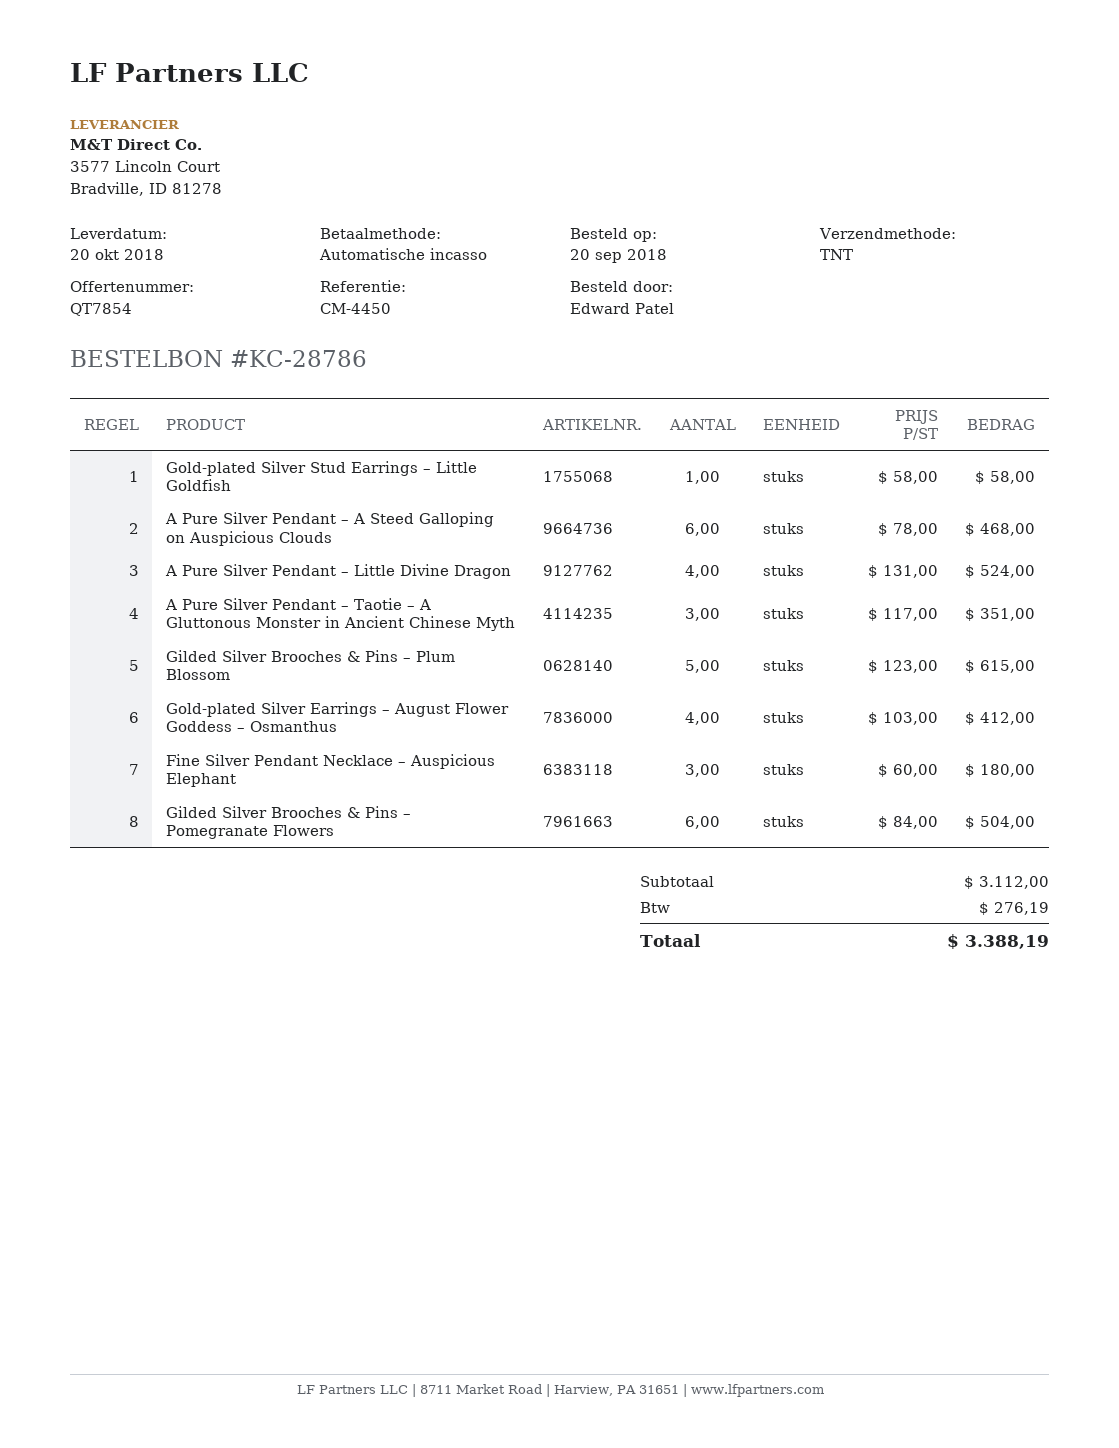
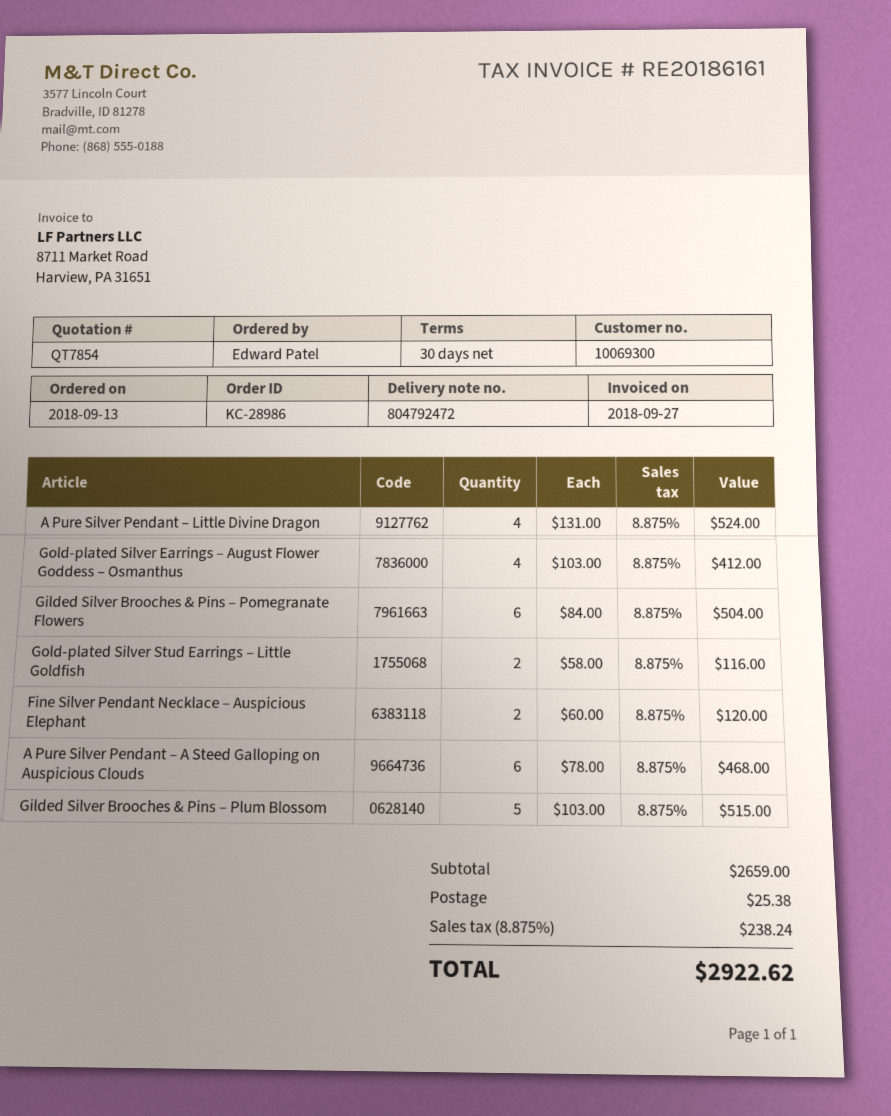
order number: KC-28786 -> KC-28986
order date: 2018-09-20 -> 2018-09-13
Gold-plated Silver Stud Earrings – Little Goldfish: 1 x 58.00 = 58.00 -> 2 x 58.00 = 116.00
A Pure Silver Pendant – Taotie – A Gluttonous Monster in Ancient Chinese Myth: 3 x 117.00 = 351.00 -> none
Gilded Silver Brooches & Pins – Plum Blossom: 5 x 123.00 = 615.00 -> 5 x 103.00 = 515.00
Fine Silver Pendant Necklace – Auspicious Elephant: 3 x 60.00 = 180.00 -> 2 x 60.00 = 120.00
subtotal: 3112.00 -> 2659.00
shipping: none -> 25.38
tax: 276.19 -> 238.24
total: 3388.19 -> 2922.62

